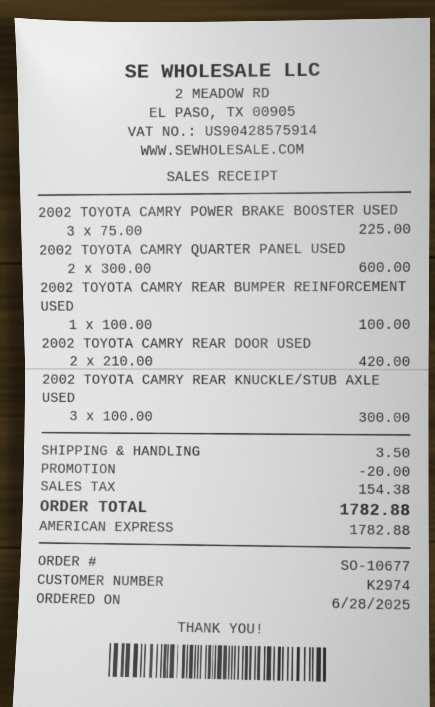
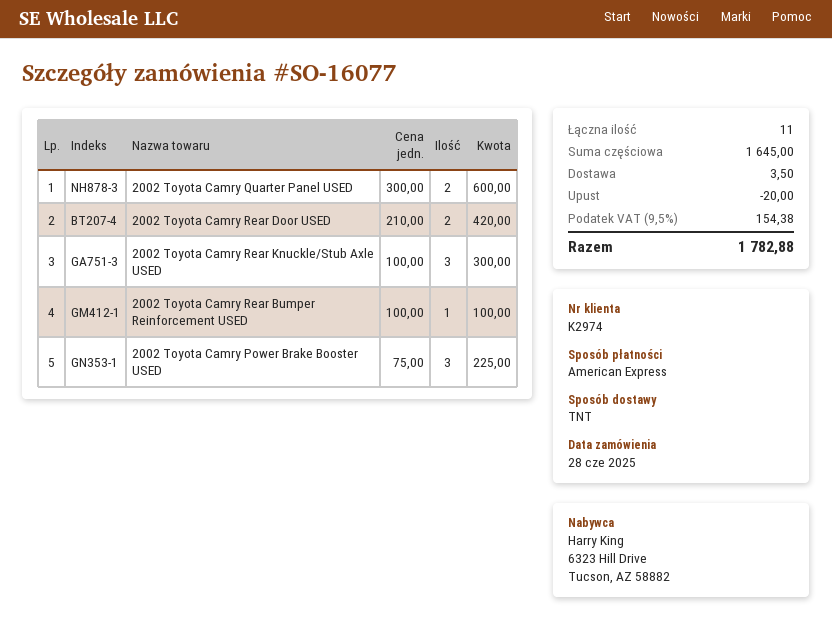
order number: SO-10677 -> SO-16077

